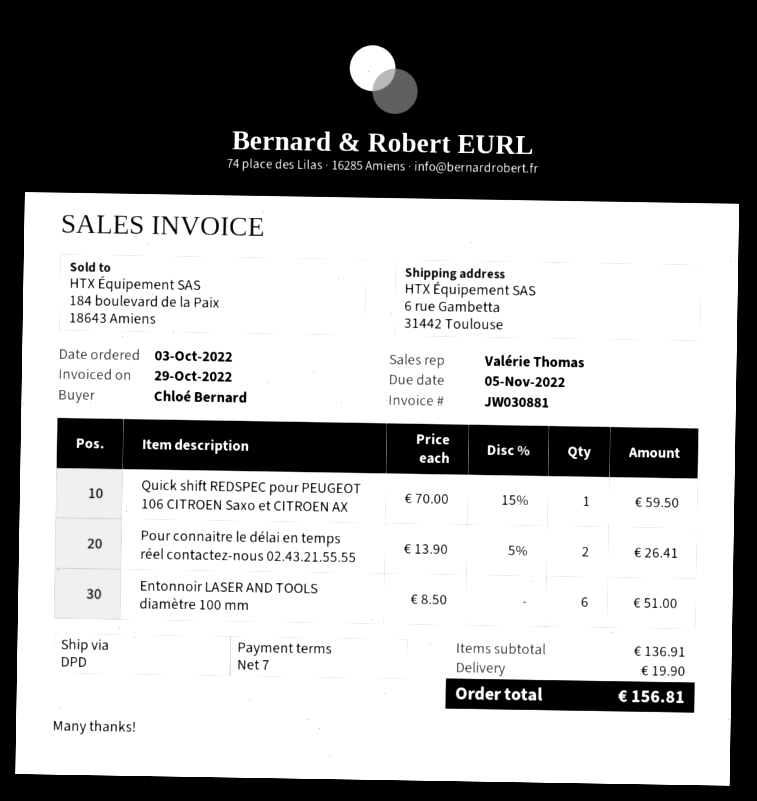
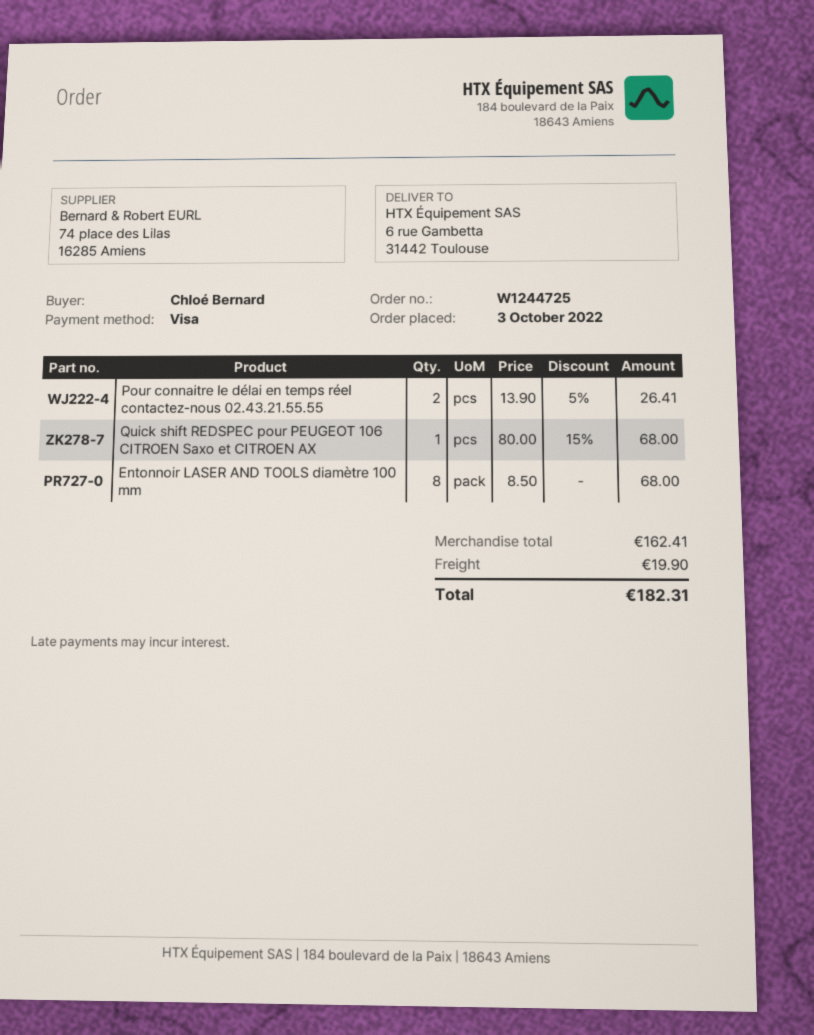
Quick shift REDSPEC pour PEUGEOT 106 CITROEN Saxo et CITROEN AX: 1 x 70.00 - 15% = 59.50 -> 1 x 80.00 - 15% = 68.00
Entonnoir LASER AND TOOLS diamètre 100 mm: 6 x 8.50 = 51.00 -> 8 x 8.50 = 68.00
subtotal: 136.91 -> 162.41
total: 156.81 -> 182.31

